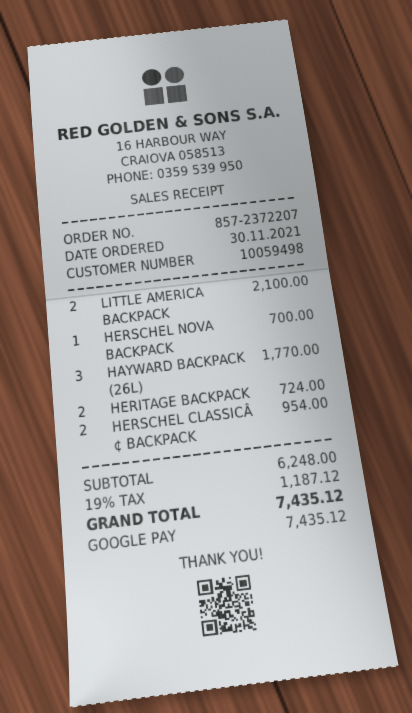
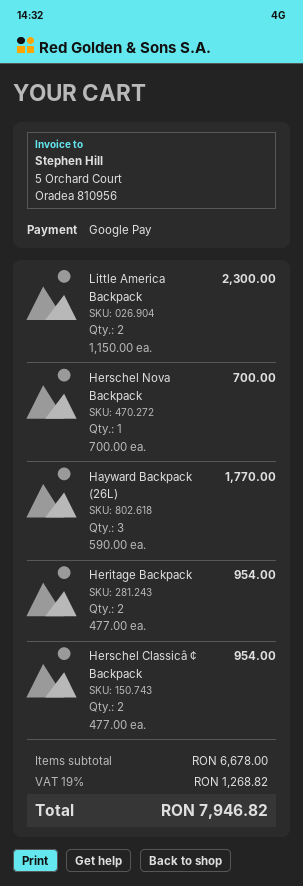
LITTLE AMERICA BACKPACK: 2 for 2100.00 -> 2 for 2300.00
HERITAGE BACKPACK: 2 for 724.00 -> 2 for 954.00
subtotal: 6248.00 -> 6678.00
tax: 19% = 1187.12 -> 19% = 1268.82
total: 7435.12 -> 7946.82

